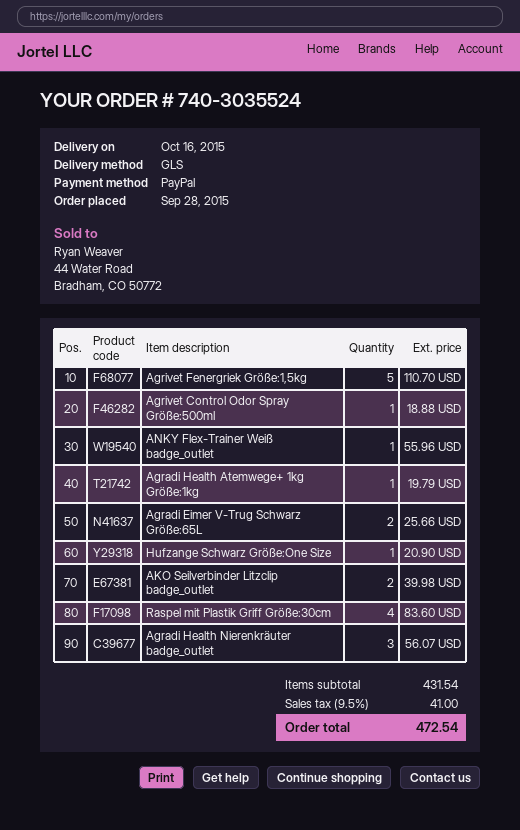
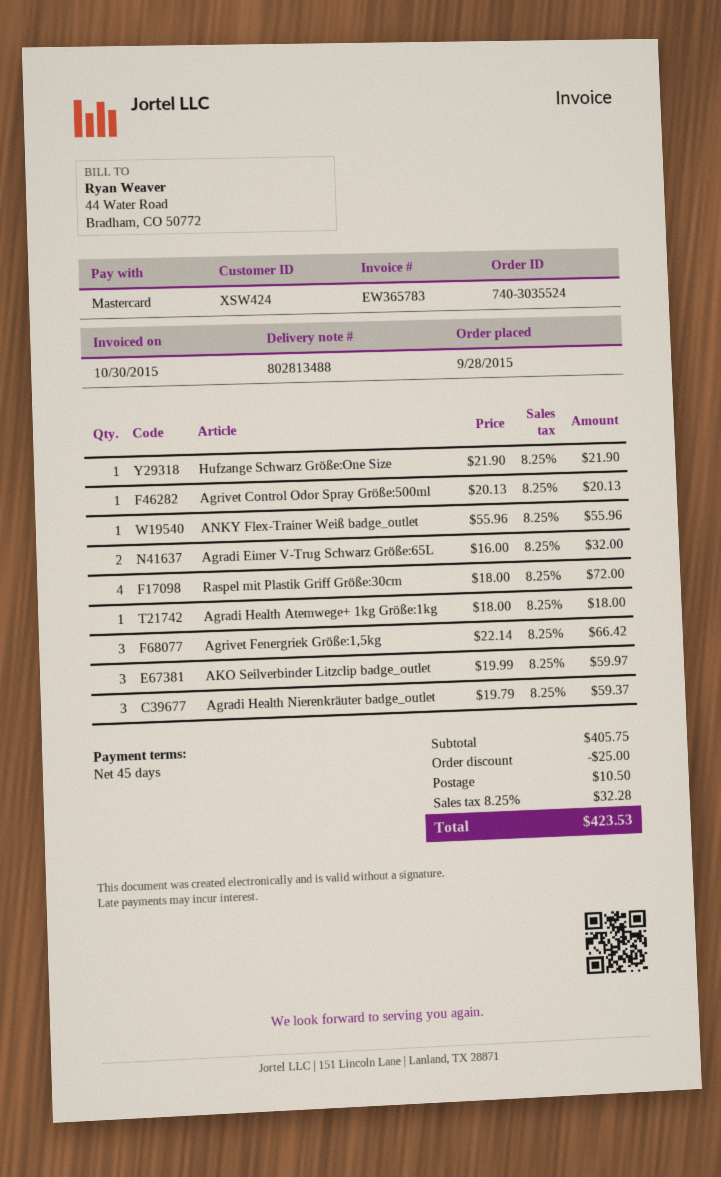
payment method: PayPal -> Mastercard
Agrivet Fenergriek Größe:1,5kg: 5 for 110.70 -> 3 for 66.42
Agrivet Control Odor Spray Größe:500ml: 1 for 18.88 -> 1 for 20.13
Agradi Health Atemwege+ 1kg Größe:1kg: 1 for 19.79 -> 1 for 18.00
Agradi Eimer V-Trug Schwarz Größe:65L: 2 for 25.66 -> 2 for 32.00
Hufzange Schwarz Größe:One Size: 1 for 20.90 -> 1 for 21.90
AKO Seilverbinder Litzclip badge_outlet: 2 for 39.98 -> 3 for 59.97
Raspel mit Plastik Griff Größe:30cm: 4 for 83.60 -> 4 for 72.00
Agradi Health Nierenkräuter badge_outlet: 3 for 56.07 -> 3 for 59.37
subtotal: 431.54 -> 405.75
discount: none -> 25.00
shipping: none -> 10.50
tax: 9.5% = 41.00 -> 8.25% = 32.28
total: 472.54 -> 423.53

